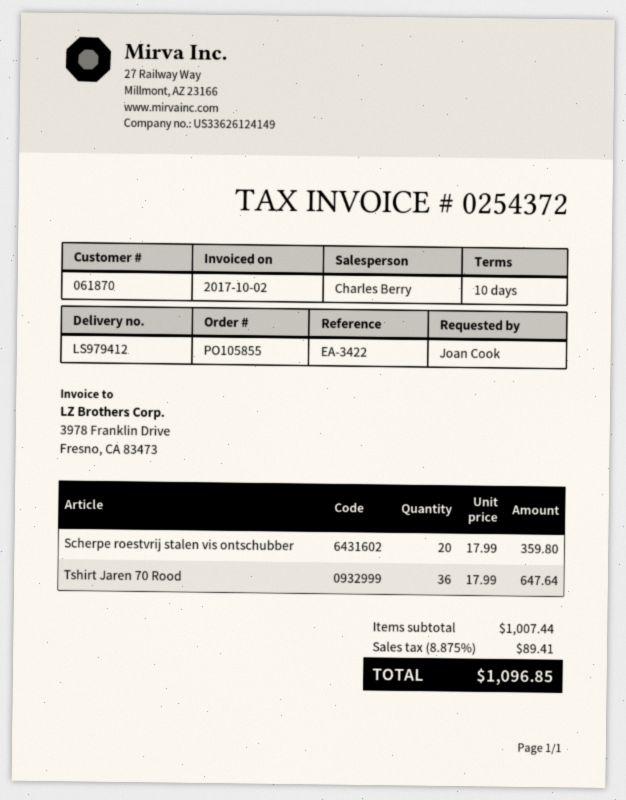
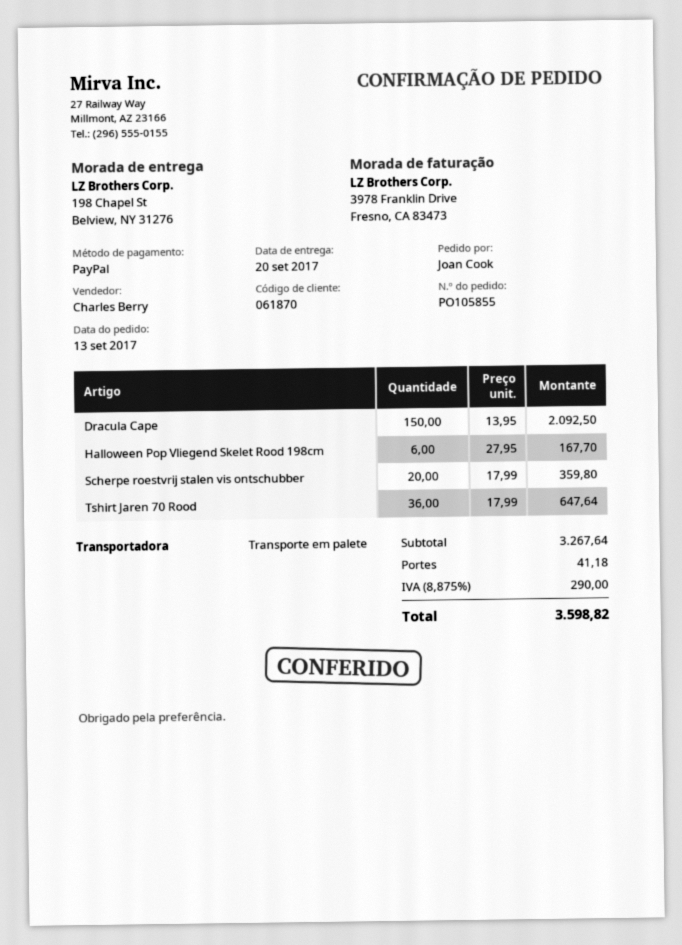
Dracula Cape: none -> 150 x 13.95 = 2092.50
Halloween Pop Vliegend Skelet Rood 198cm: none -> 6 x 27.95 = 167.70
subtotal: 1007.44 -> 3267.64
shipping: none -> 41.18
tax: 8.875% = 89.41 -> 8.875% = 290.00
total: 1096.85 -> 3598.82

